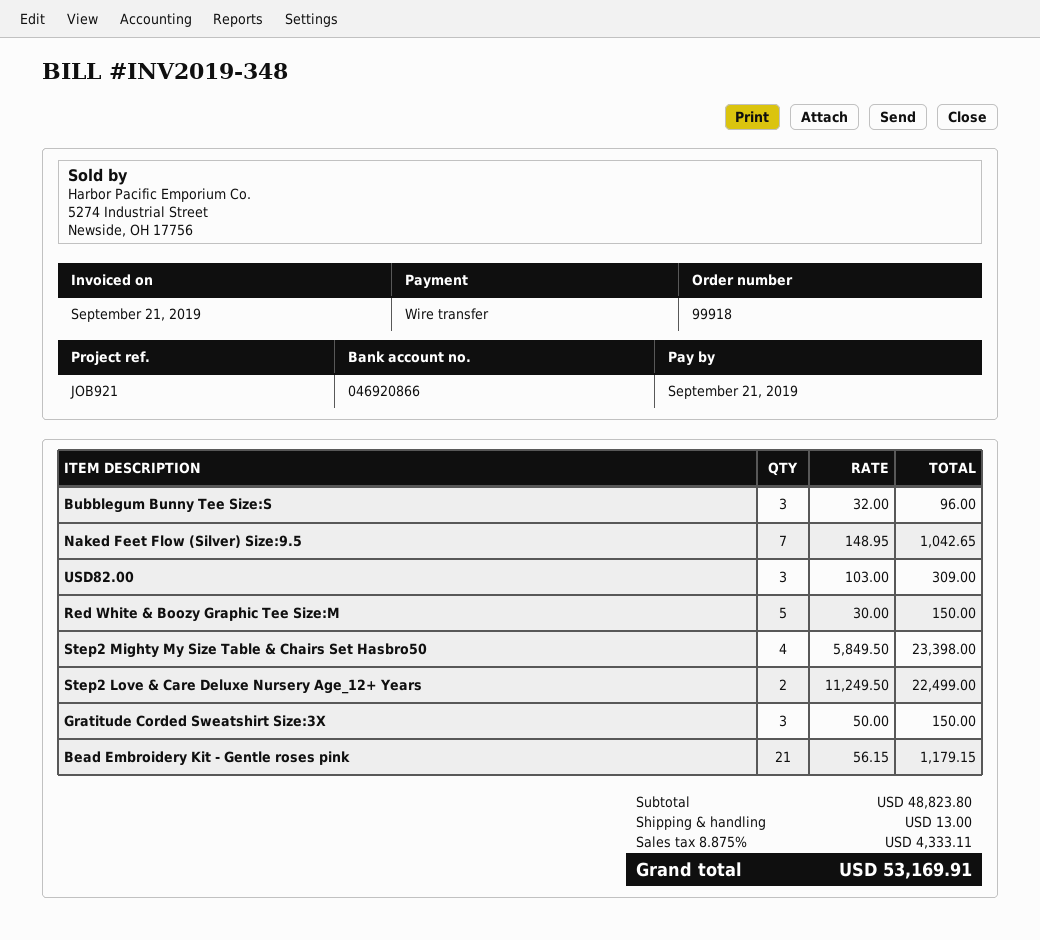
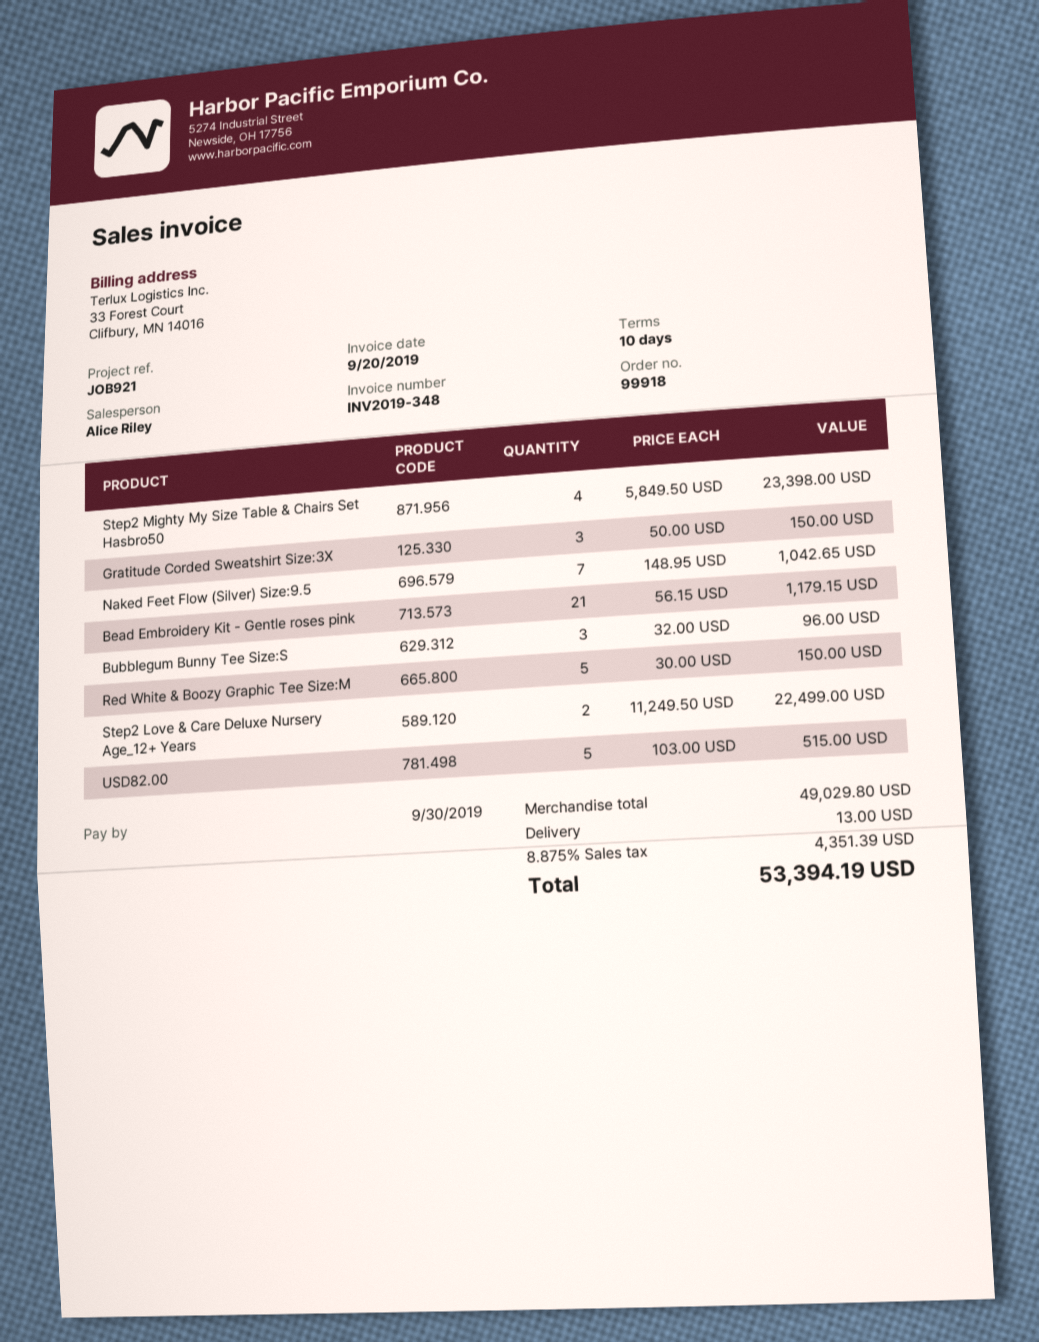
invoice date: 2019-09-21 -> 2019-09-20
due date: 2019-09-21 -> 2019-09-30
USD82.00: 3 x 103.00 = 309.00 -> 5 x 103.00 = 515.00
subtotal: 48823.80 -> 49029.80
tax: 8.875% = 4333.11 -> 8.875% = 4351.39
total: 53169.91 -> 53394.19

